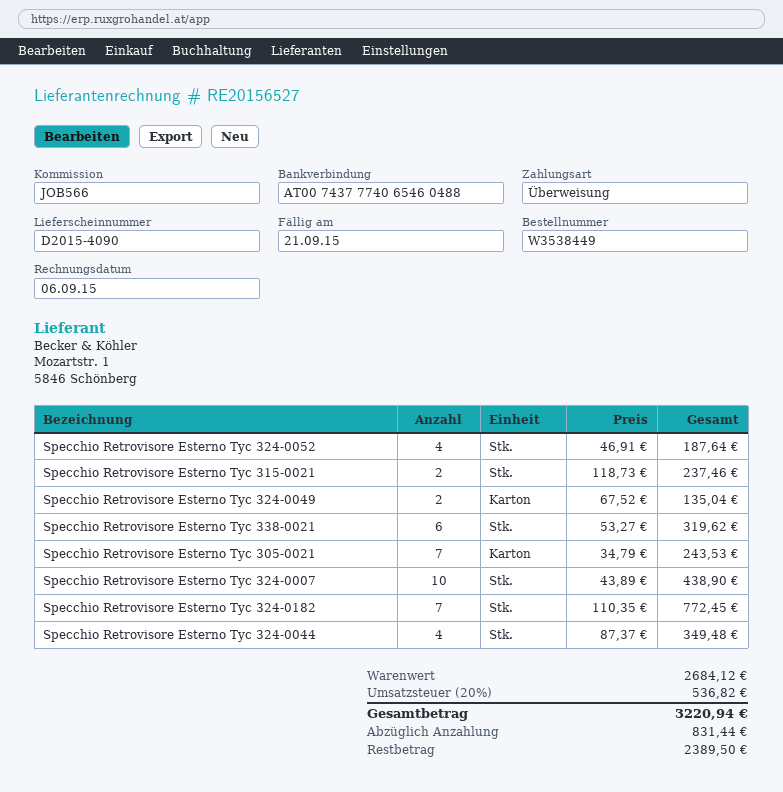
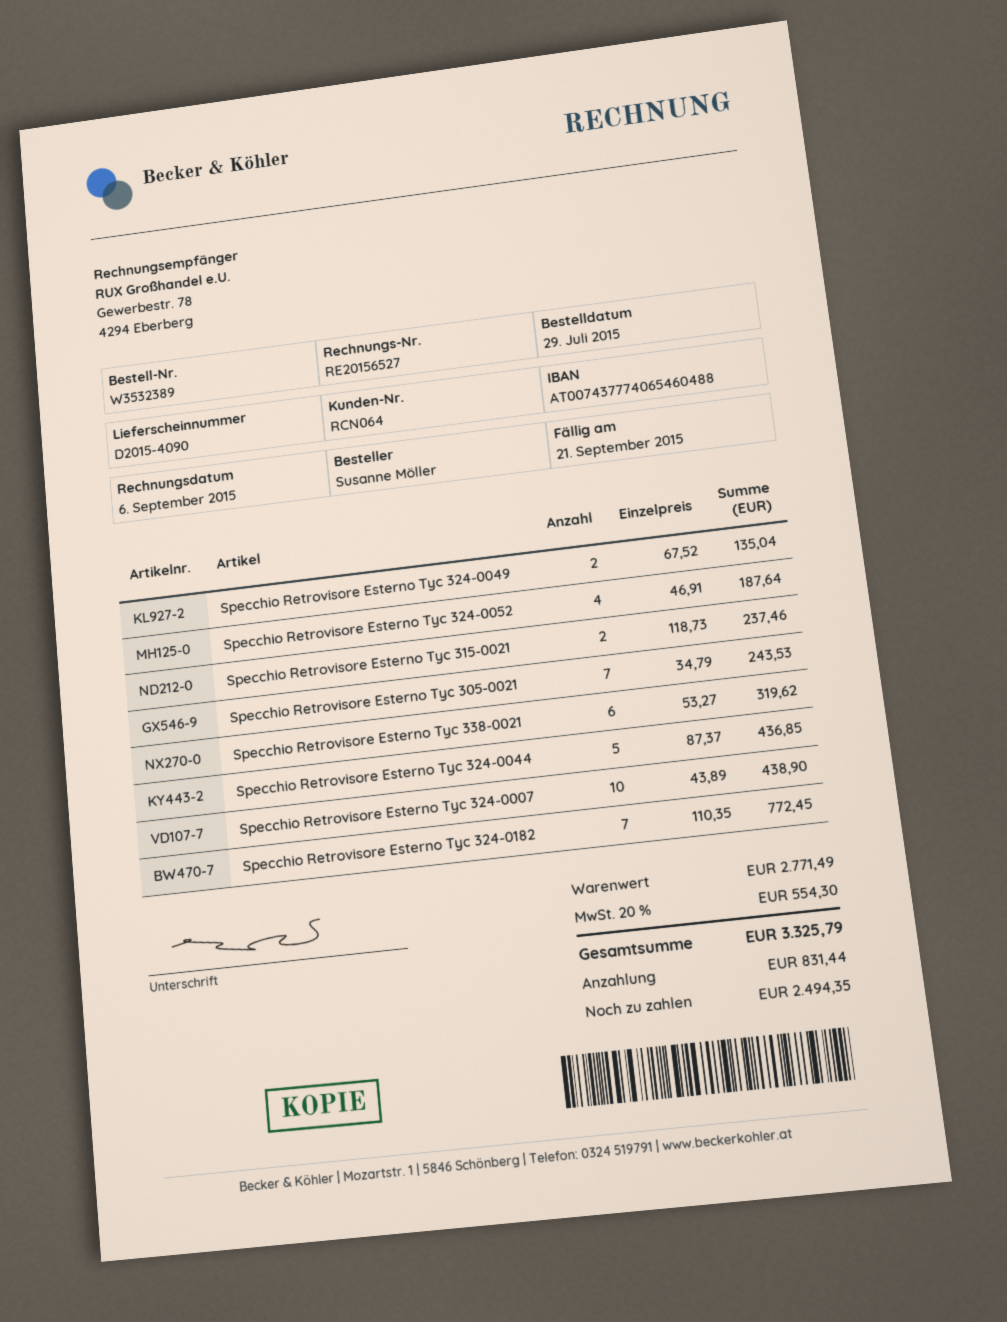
order number: W3538449 -> W3532389
Specchio Retrovisore Esterno Tyc 324-0044: 4 x 87.37 = 349.48 -> 5 x 87.37 = 436.85
subtotal: 2684.12 -> 2771.49
tax: 20% = 536.82 -> 20% = 554.30
total: 3220.94 -> 3325.79
balance: 2389.50 -> 2494.35

